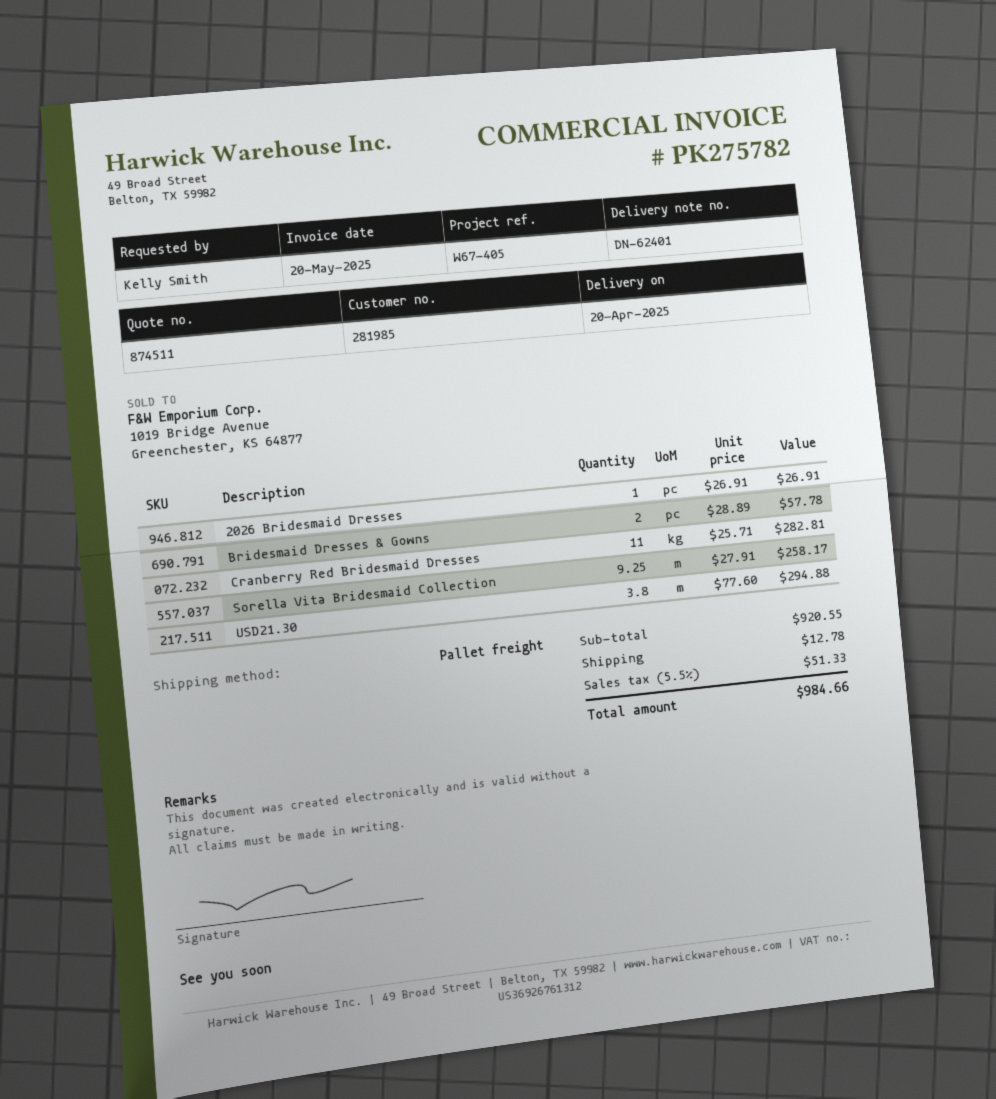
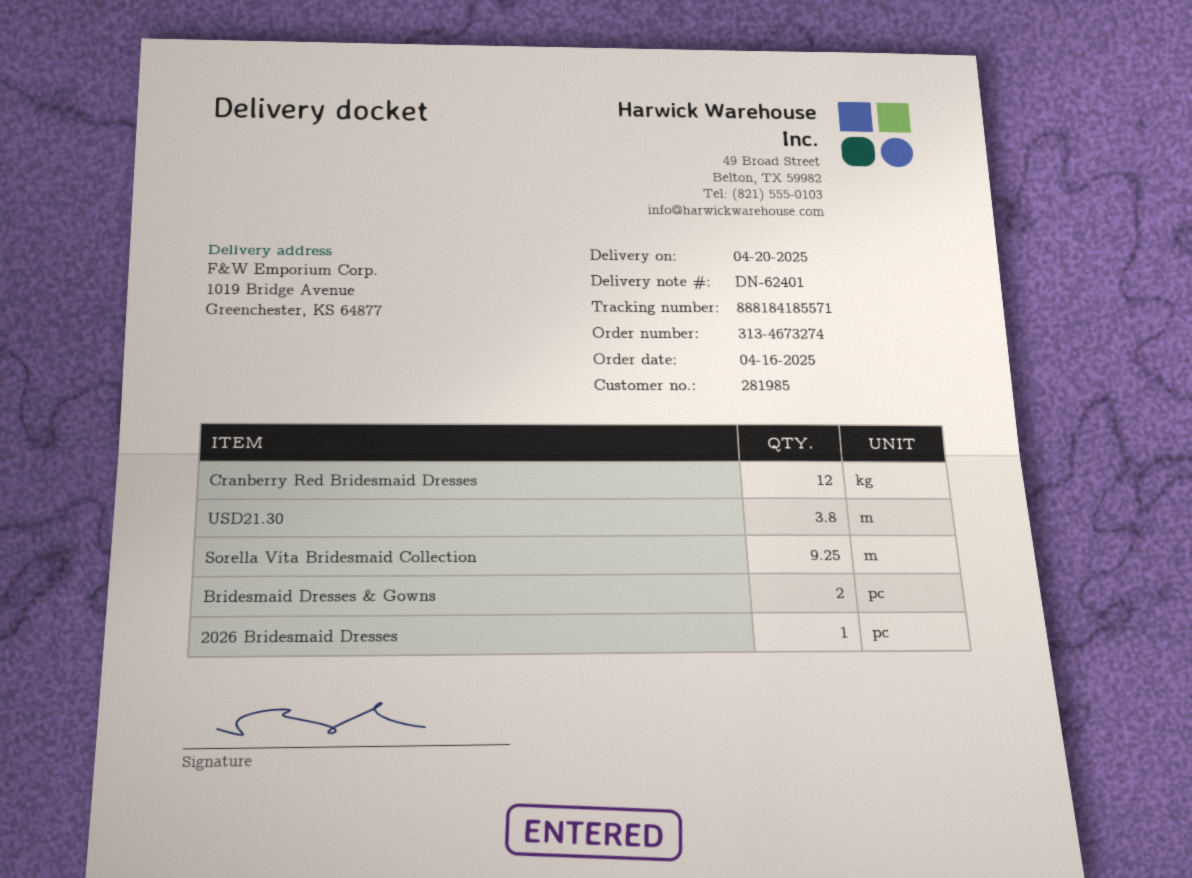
Cranberry Red Bridesmaid Dresses: 11 -> 12

